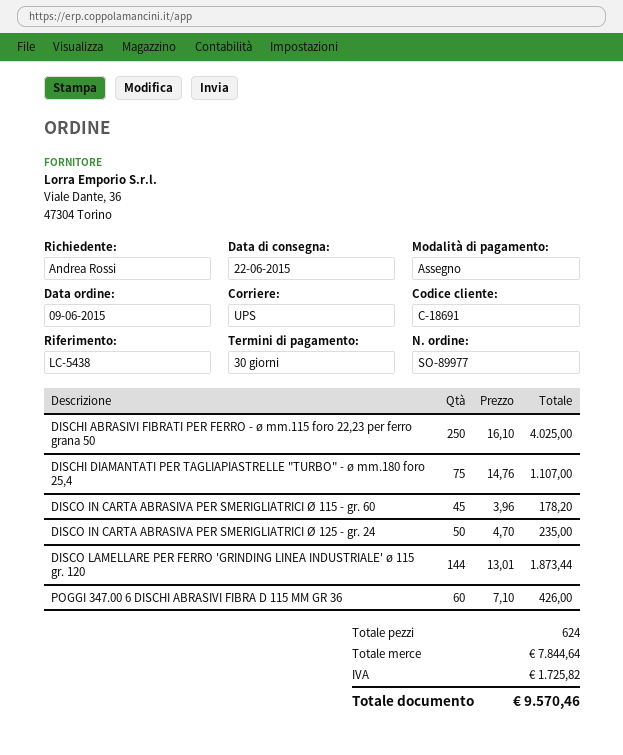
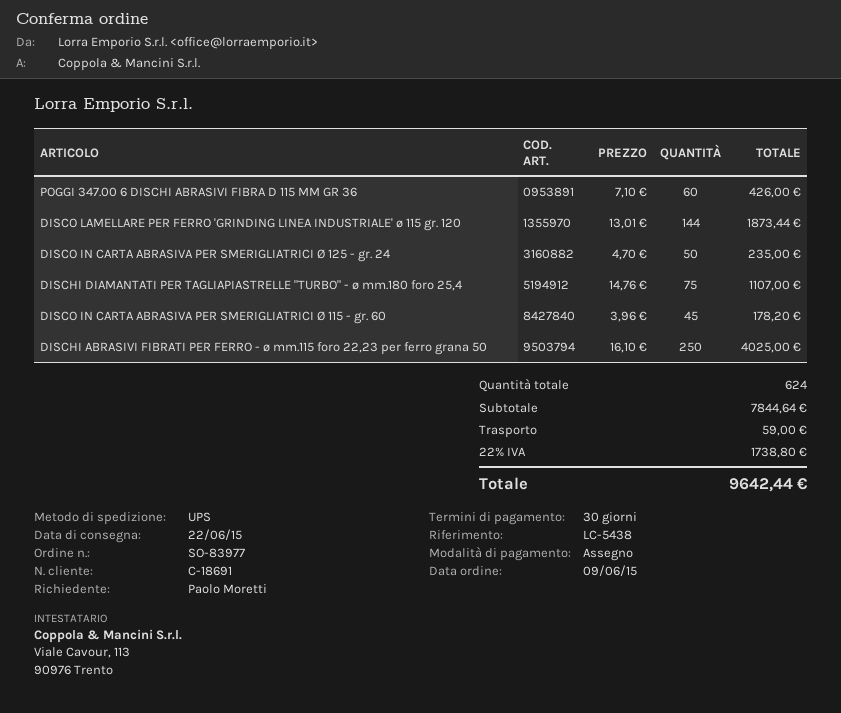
order number: SO-89977 -> SO-83977
ordered by: Andrea Rossi -> Paolo Moretti
shipping: none -> 59.00
tax: 1725.82 -> 1738.80
total: 9570.46 -> 9642.44

